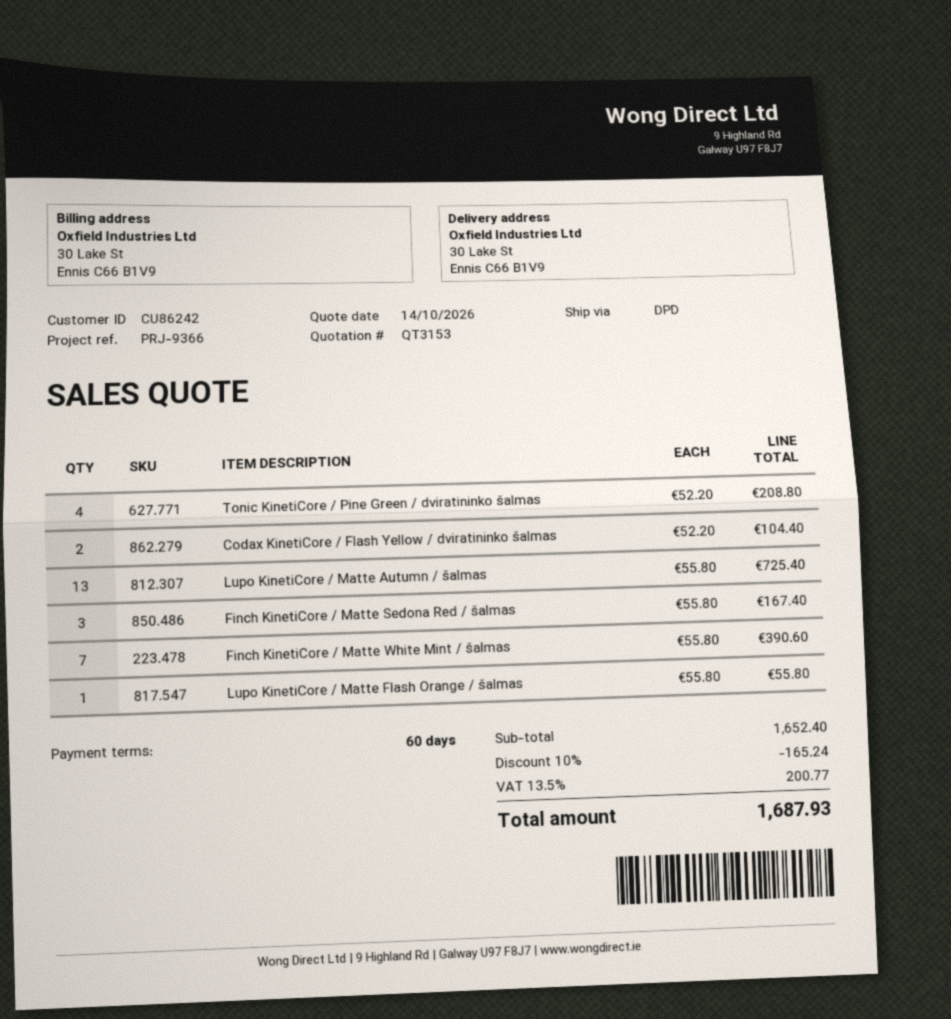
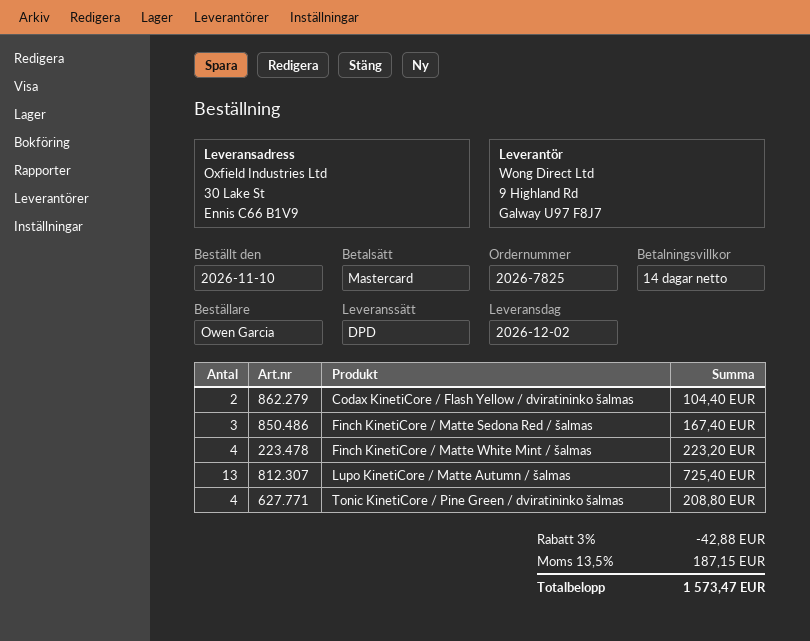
payment terms: 60 days -> 14 days
Finch KinetiCore / Matte White Mint / šalmas: 7 for 390.60 -> 4 for 223.20
Lupo KinetiCore / Matte Flash Orange / šalmas: 1 for 55.80 -> none
discount: 10% = 165.24 -> 3% = 42.88
tax: 13.5% = 200.77 -> 13.5% = 187.15
total: 1687.93 -> 1573.47

